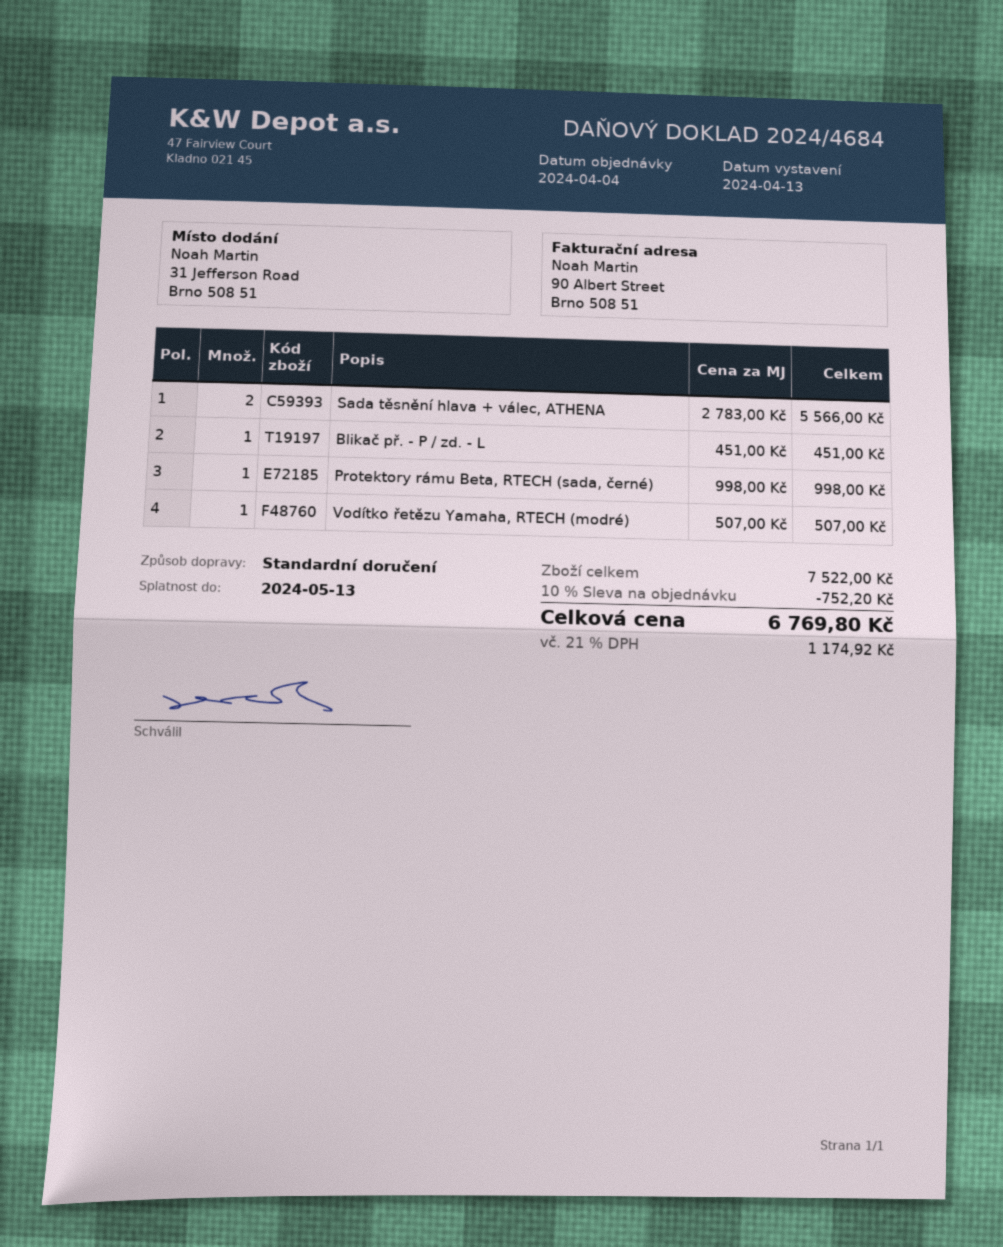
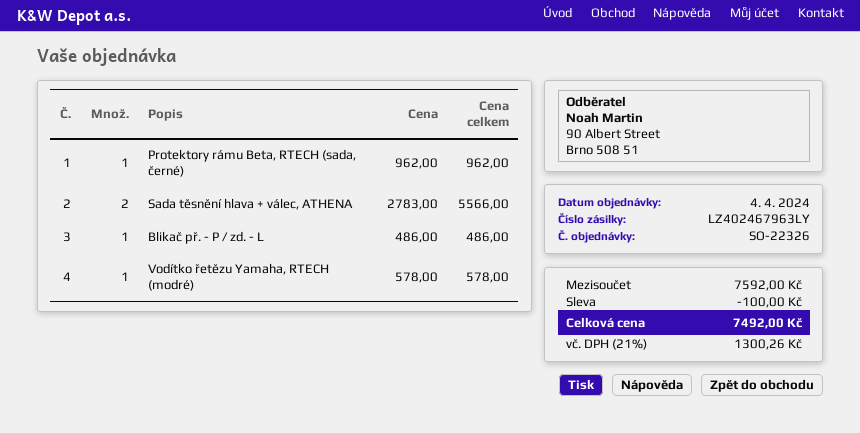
Blikač př. - P / zd. - L: 1 x 451.00 = 451.00 -> 1 x 486.00 = 486.00
Protektory rámu Beta, RTECH (sada, černé): 1 x 998.00 = 998.00 -> 1 x 962.00 = 962.00
Vodítko řetězu Yamaha, RTECH (modré): 1 x 507.00 = 507.00 -> 1 x 578.00 = 578.00
subtotal: 7522.00 -> 7592.00
discount: 752.20 -> 100.00
tax: 21% = 1174.92 -> 21% = 1300.26
total: 6769.80 -> 7492.00

